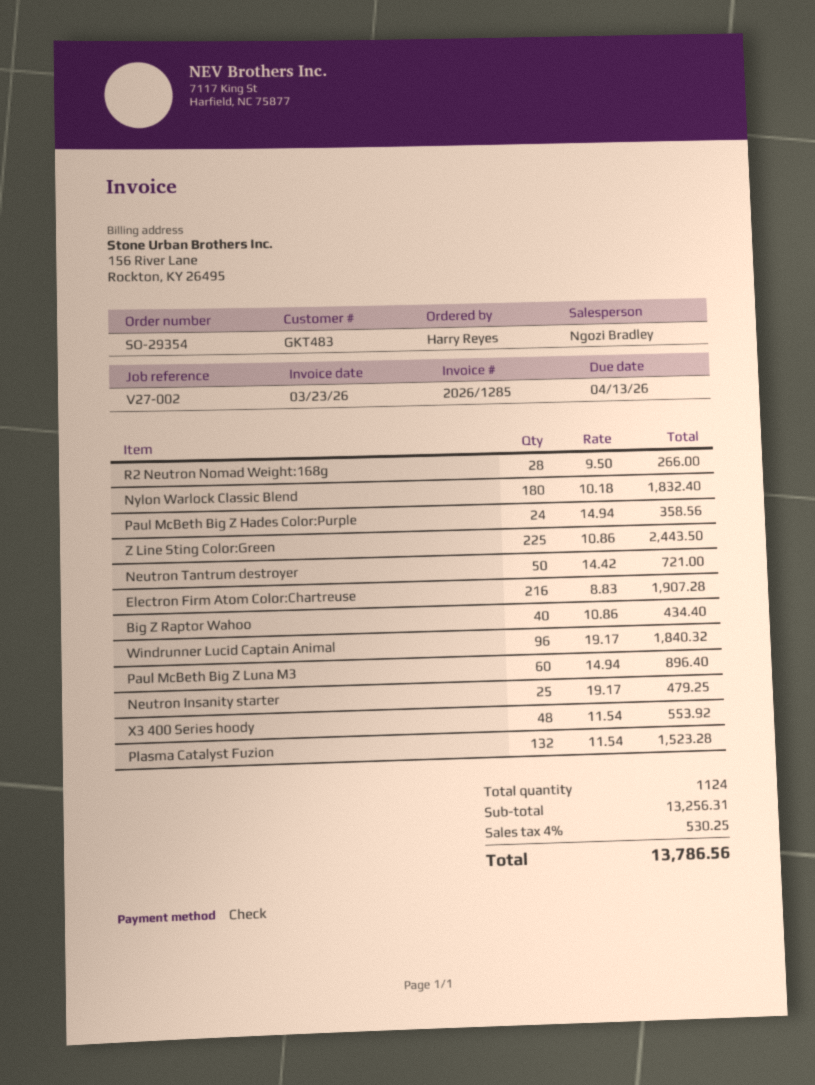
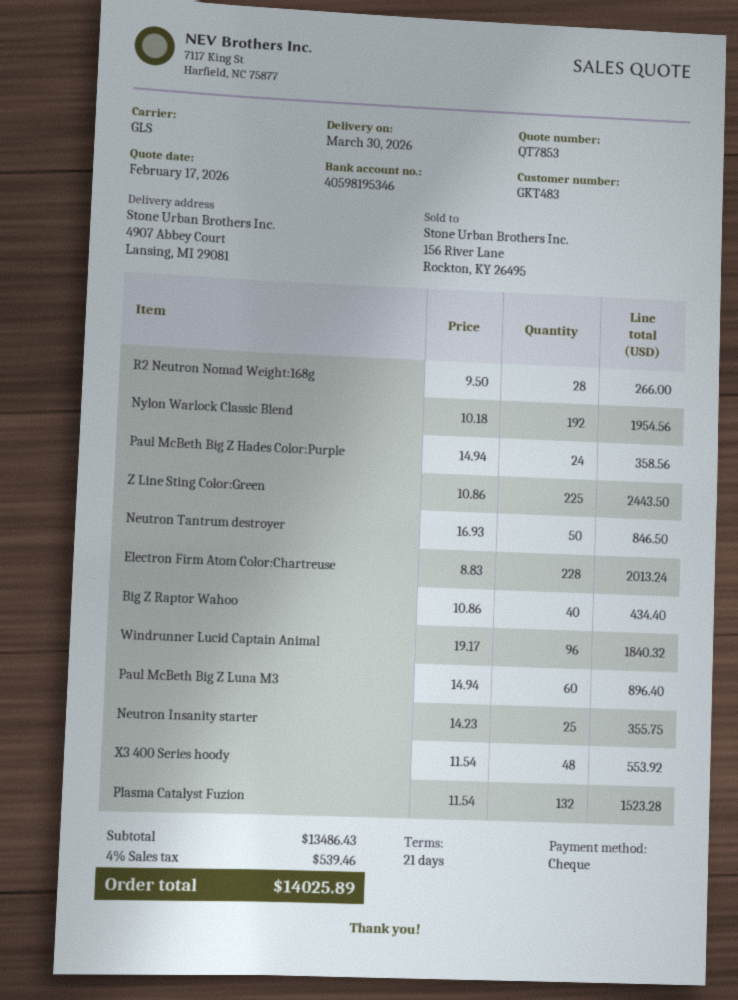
Nylon Warlock Classic Blend: 180 x 10.18 = 1832.40 -> 192 x 10.18 = 1954.56
Neutron Tantrum destroyer: 50 x 14.42 = 721.00 -> 50 x 16.93 = 846.50
Electron Firm Atom Color:Chartreuse: 216 x 8.83 = 1907.28 -> 228 x 8.83 = 2013.24
Neutron Insanity starter: 25 x 19.17 = 479.25 -> 25 x 14.23 = 355.75
subtotal: 13256.31 -> 13486.43
tax: 4% = 530.25 -> 4% = 539.46
total: 13786.56 -> 14025.89

